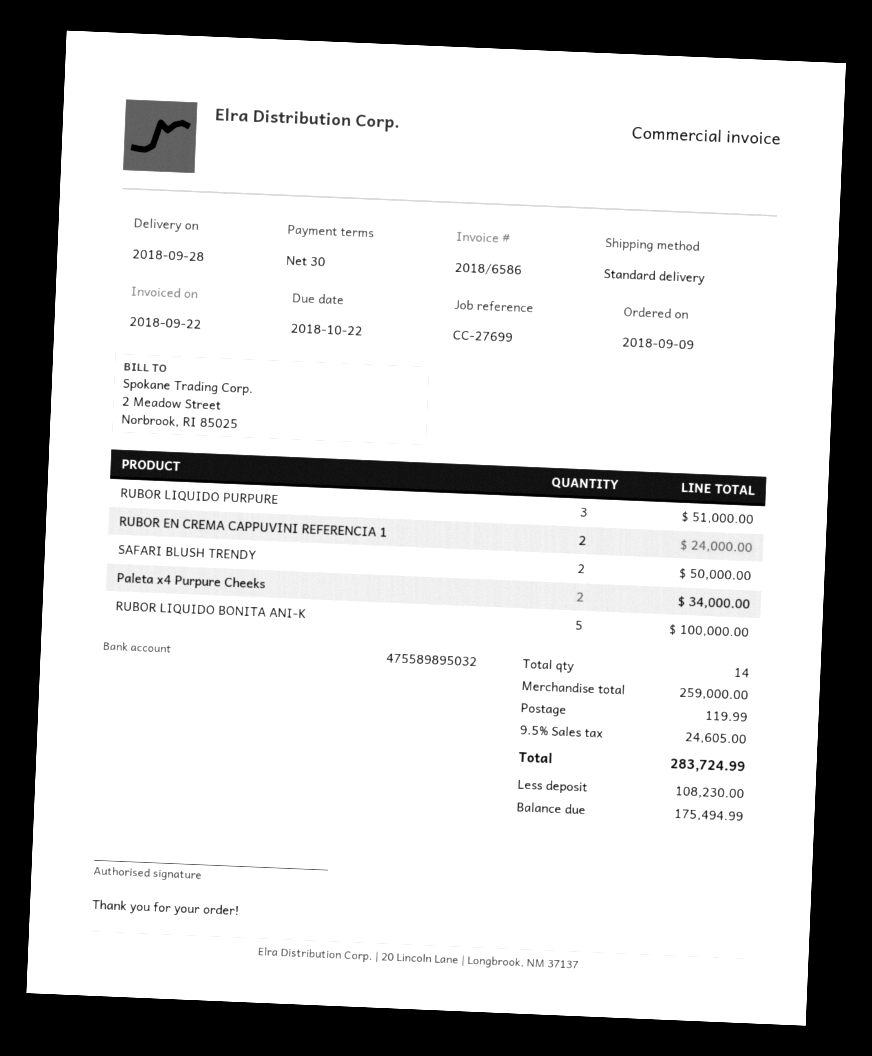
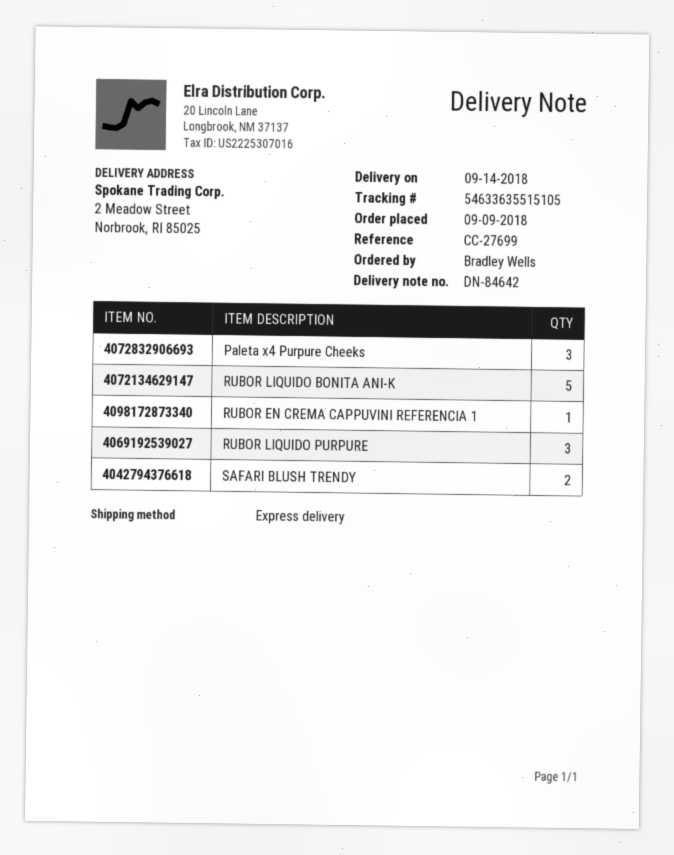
delivery date: 2018-09-28 -> 2018-09-14
shipping method: standard -> express
RUBOR EN CREMA CAPPUVINI REFERENCIA 1: 2 -> 1
Paleta x4 Purpure Cheeks: 2 -> 3

